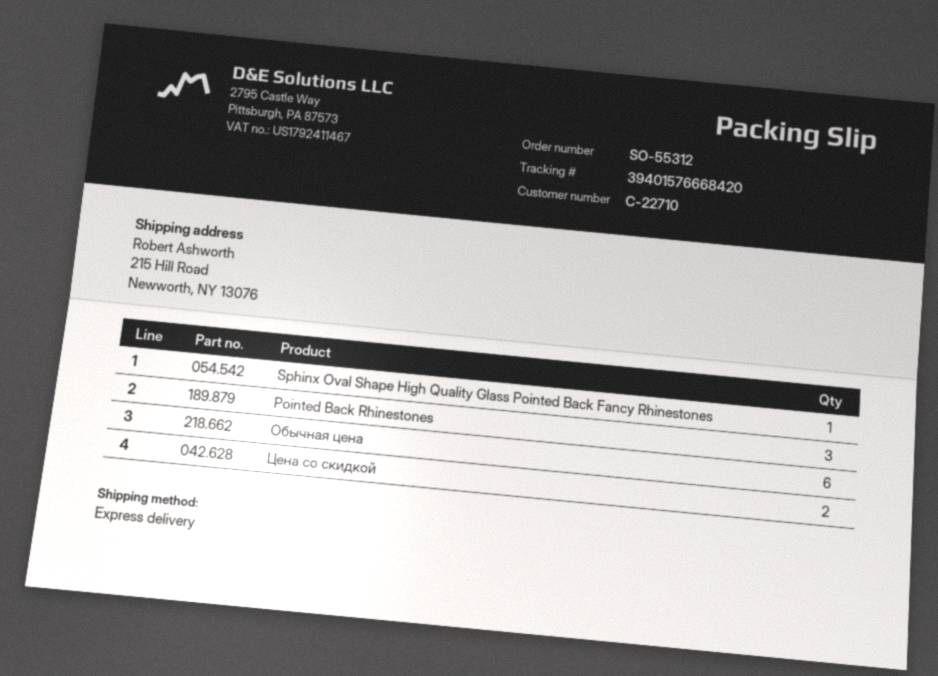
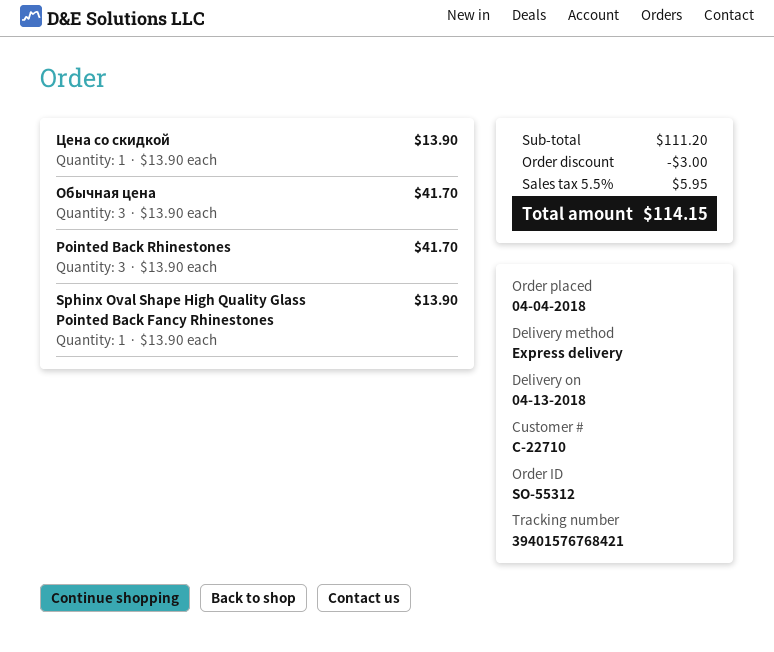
tracking number: 39401576668420 -> 39401576768421
Обычная цена: 6 -> 3
Цена со скидкой: 2 -> 1

